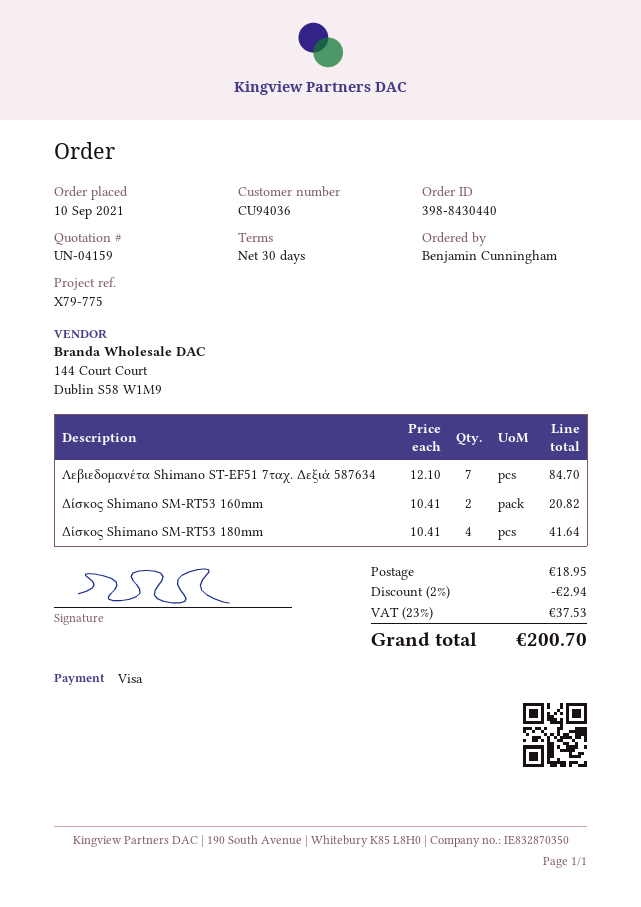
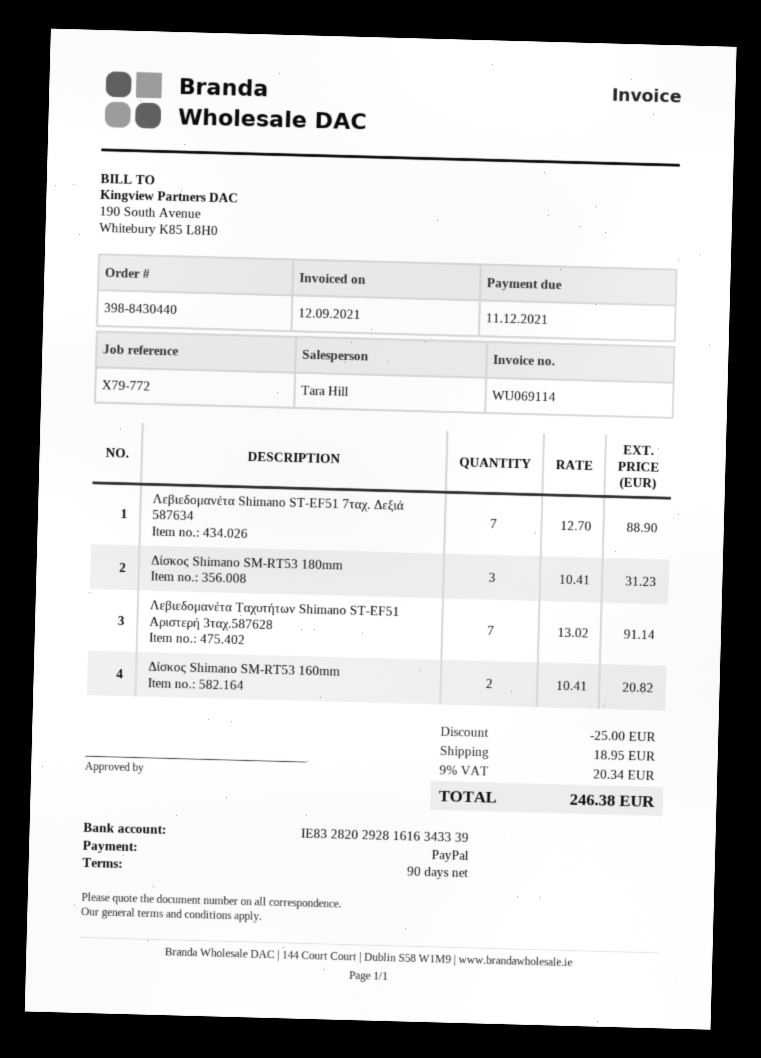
payment terms: 30 days -> 90 days
reference: X79-775 -> X79-772
payment method: Visa -> PayPal
Λεβιεδομανέτα Shimano ST-EF51 7ταχ. Δεξιά 587634: 7 x 12.10 = 84.70 -> 7 x 12.70 = 88.90
Δίσκος Shimano SM-RT53 180mm: 4 x 10.41 = 41.64 -> 3 x 10.41 = 31.23
Λεβιεδομανέτα Ταχυτήτων Shimano ST-EF51 Αριστερή 3ταχ.587628: none -> 7 x 13.02 = 91.14
discount: 2.94 -> 25.00
tax: 23% = 37.53 -> 9% = 20.34
total: 200.70 -> 246.38

